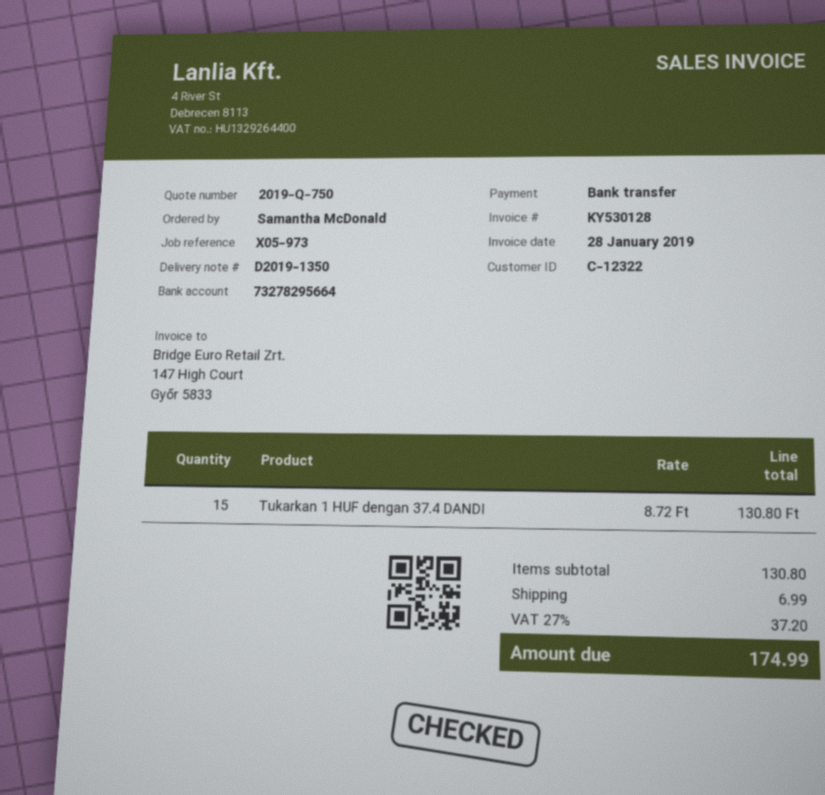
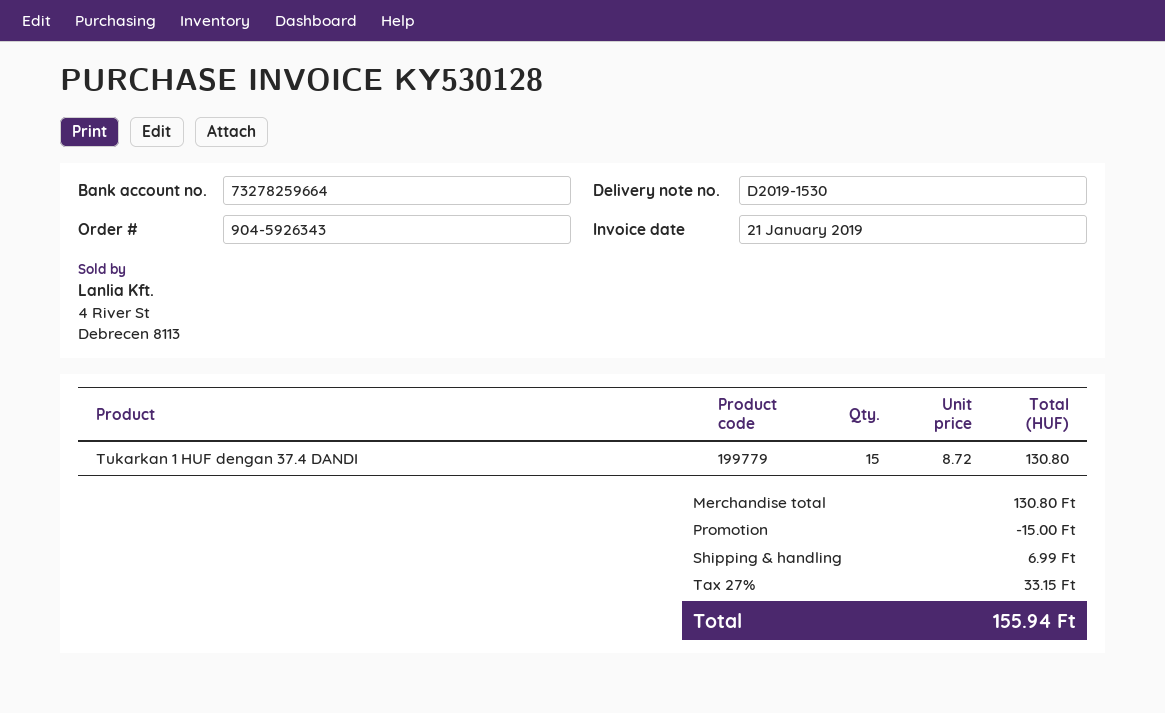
delivery note number: D2019-1350 -> D2019-1530
invoice date: 2019-01-28 -> 2019-01-21
bank account: 73278295664 -> 73278259664
discount: none -> 15.00
tax: 27% = 37.20 -> 27% = 33.15
total: 174.99 -> 155.94

